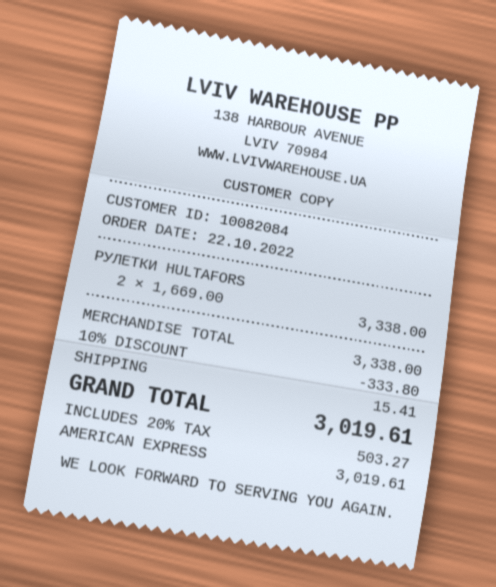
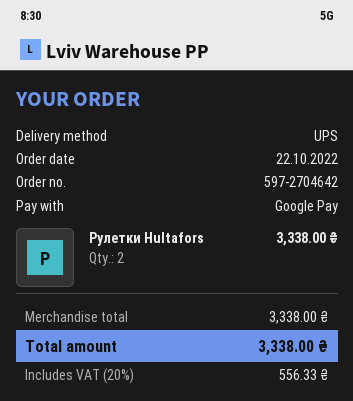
payment method: American Express -> Google Pay
discount: 10% = 333.80 -> none
shipping: 15.41 -> none
tax: 20% = 503.27 -> 20% = 556.33
total: 3019.61 -> 3338.00

